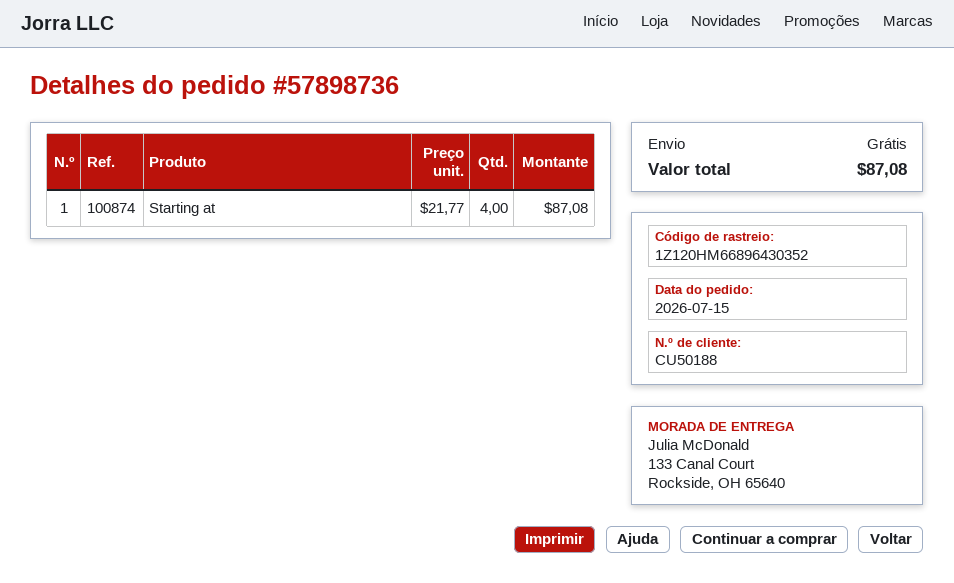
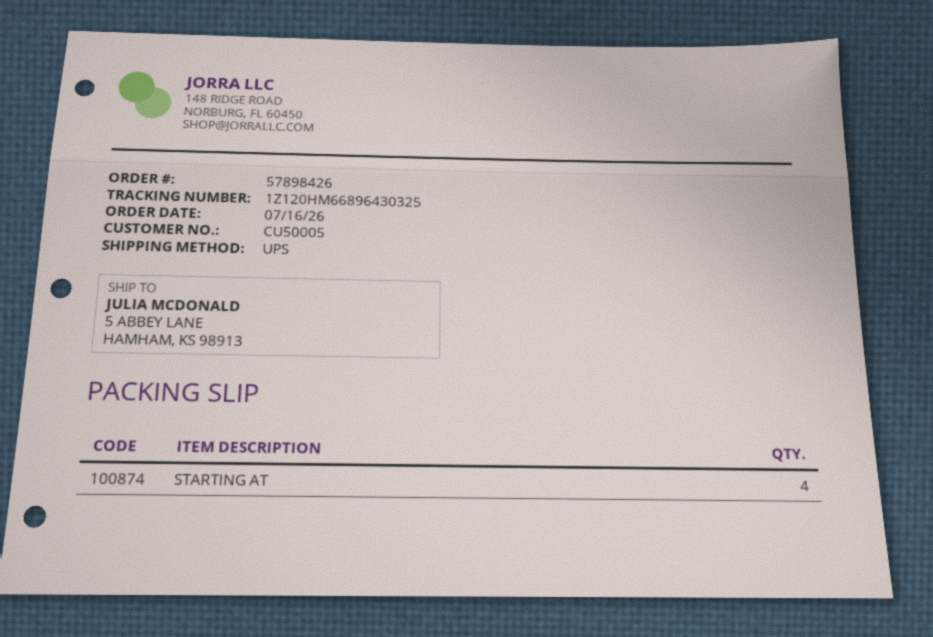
order number: 57898736 -> 57898426
order date: 2026-07-15 -> 2026-07-16
customer number: CU50188 -> CU50005
tracking number: 1Z120HM66896430352 -> 1Z120HM66896430325
ship to: 133 Canal Court, Rockside, OH 65640 -> 5 ABBEY LANE, HAMHAM, KS 98913

